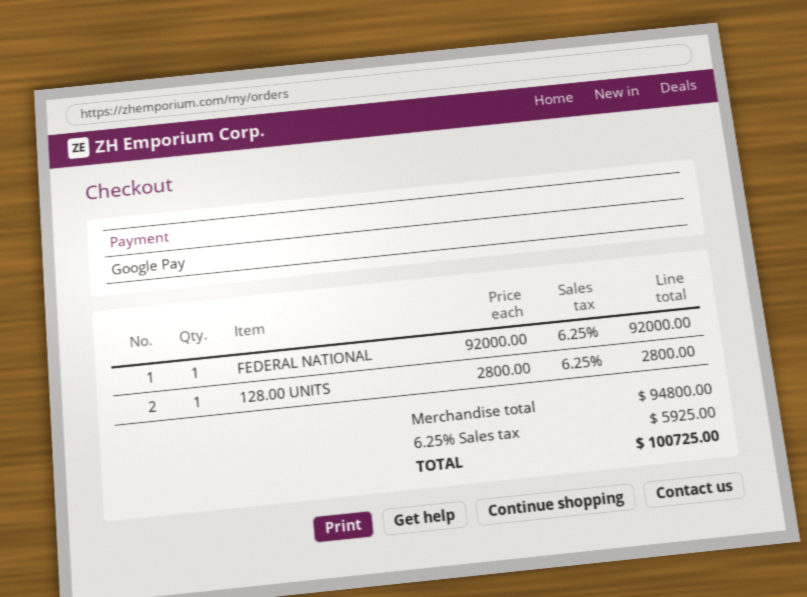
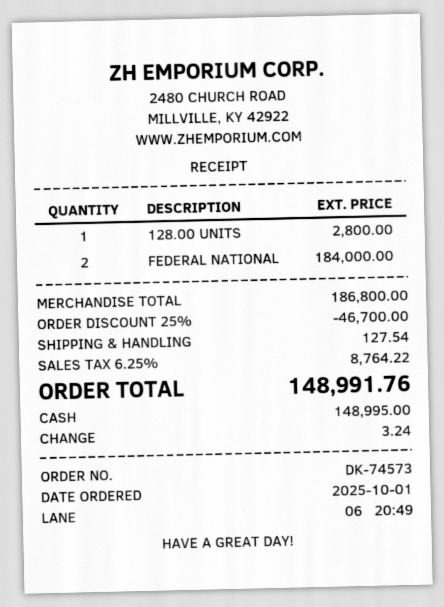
payment method: Google Pay -> cash
FEDERAL NATIONAL: 1 for 92000.00 -> 2 for 184000.00
subtotal: 94800.00 -> 186800.00
discount: none -> 25% = 46700.00
shipping: none -> 127.54
tax: 6.25% = 5925.00 -> 6.25% = 8764.22
total: 100725.00 -> 148991.76

